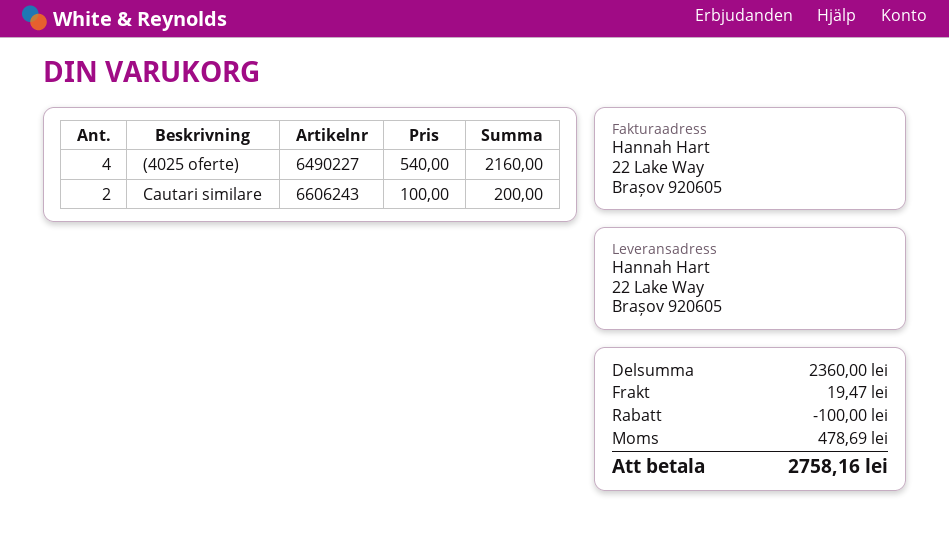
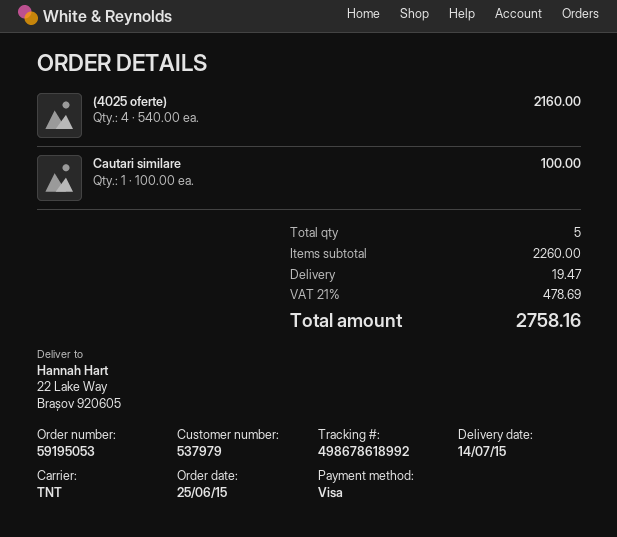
Cautari similare: 2 x 100.00 = 200.00 -> 1 x 100.00 = 100.00
subtotal: 2360.00 -> 2260.00
discount: 100.00 -> none

